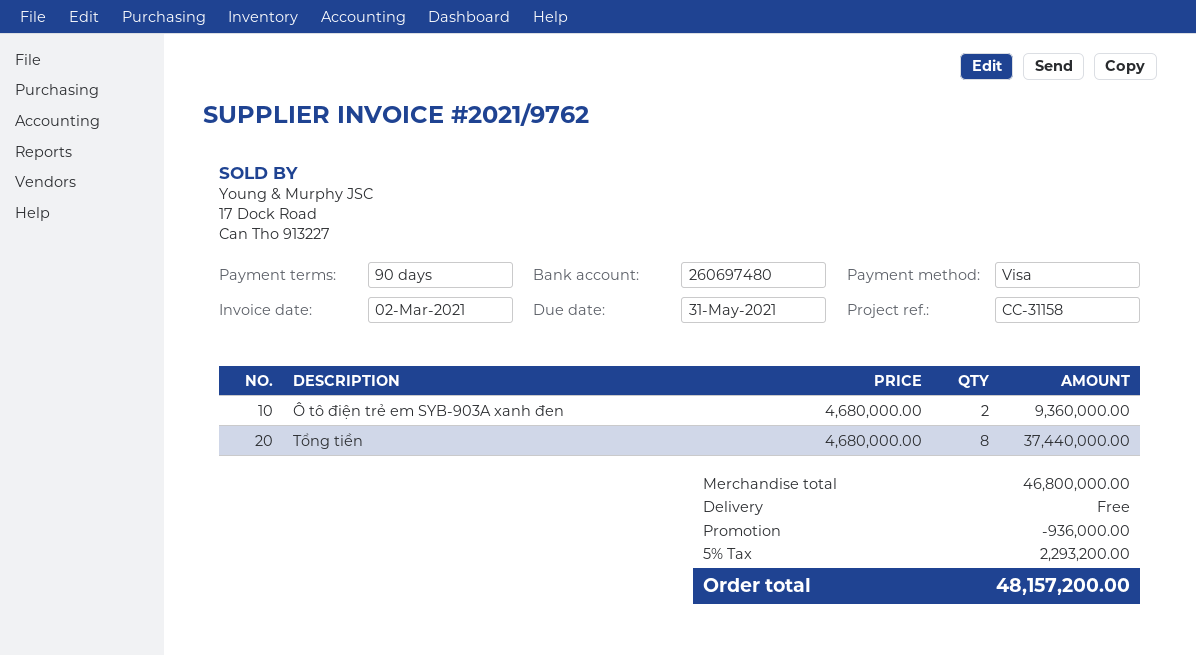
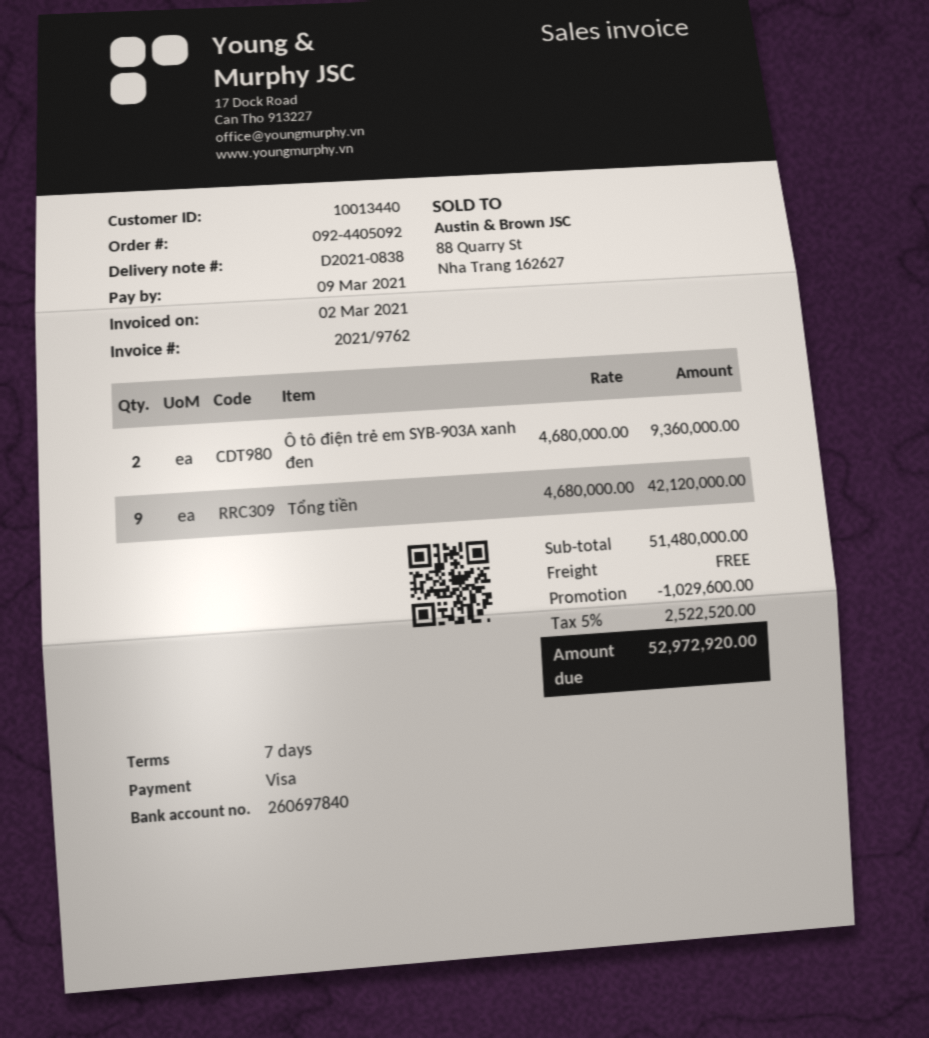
payment terms: 90 days -> 7 days
due date: 2021-05-31 -> 2021-03-09
bank account: 260697480 -> 260697840
Tổng tiền: 8 x 4680000.00 = 37440000.00 -> 9 x 4680000.00 = 42120000.00
subtotal: 46800000.00 -> 51480000.00
discount: 936000.00 -> 1029600.00
tax: 5% = 2293200.00 -> 5% = 2522520.00
total: 48157200.00 -> 52972920.00

